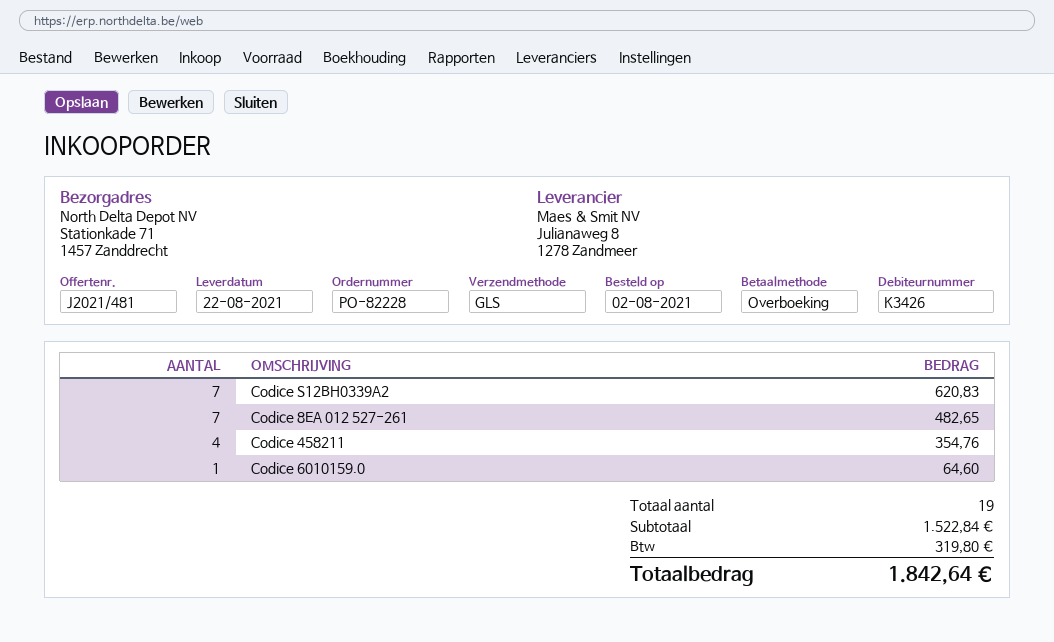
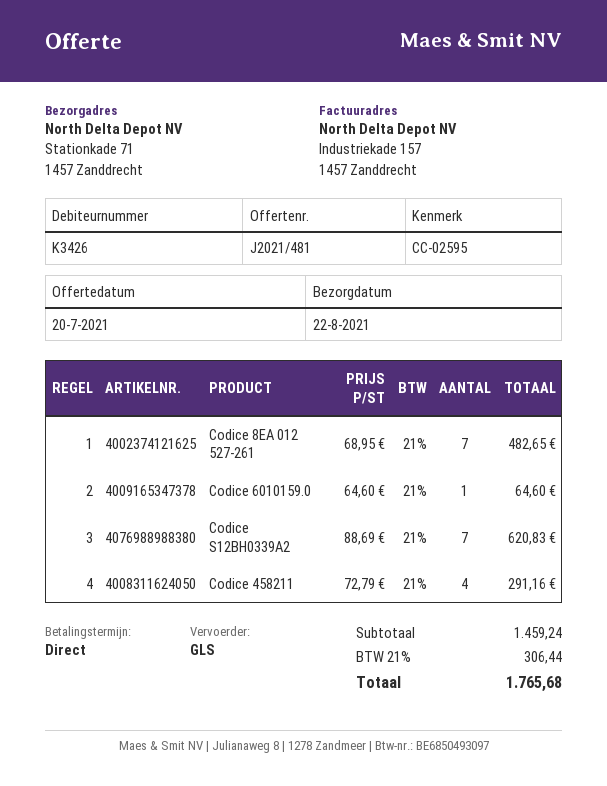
Codice 458211: 4 for 354.76 -> 4 for 291.16
subtotal: 1522.84 -> 1459.24
tax: 319.80 -> 306.44
total: 1842.64 -> 1765.68

